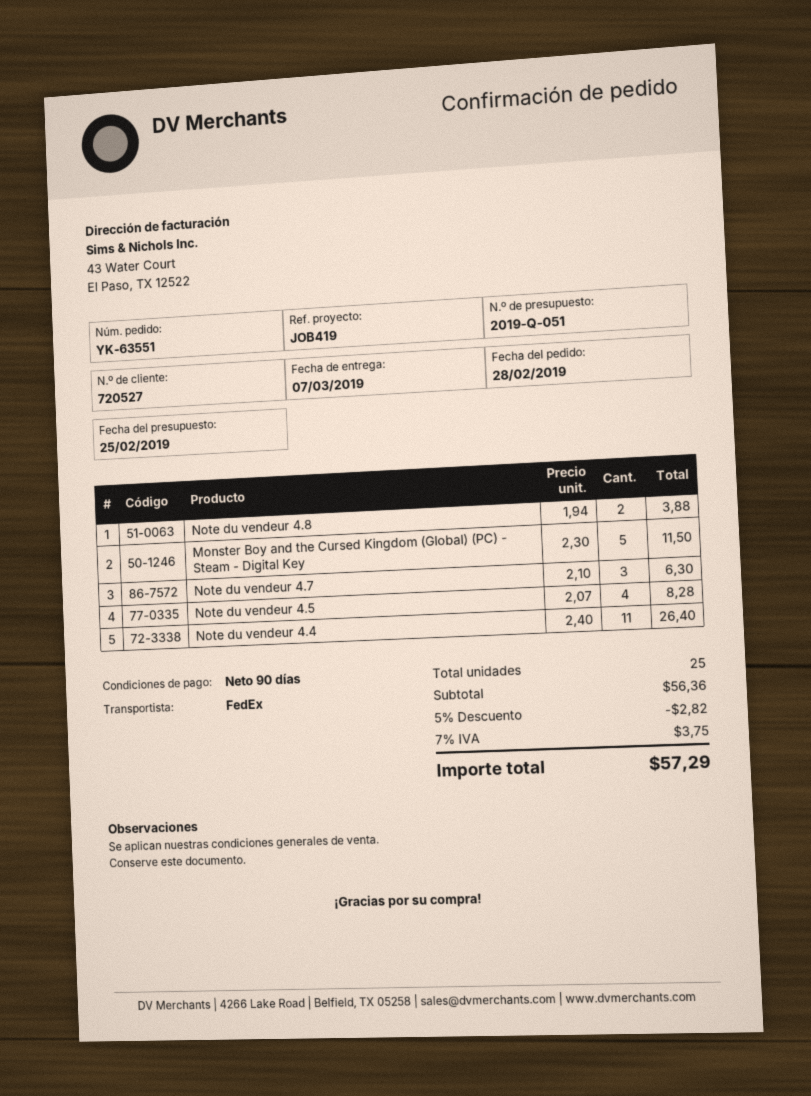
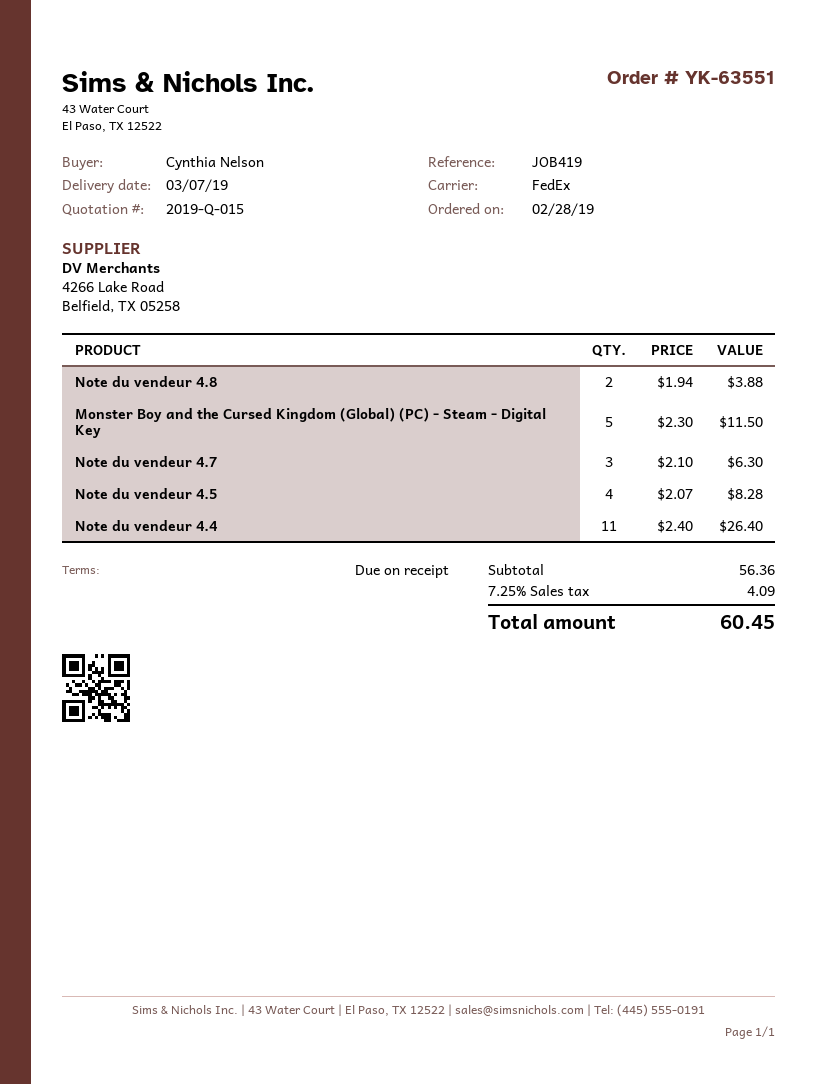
quote number: 2019-Q-051 -> 2019-Q-015
payment terms: 90 days -> on receipt
discount: 5% = 2.82 -> none
tax: 7% = 3.75 -> 7.25% = 4.09
total: 57.29 -> 60.45

